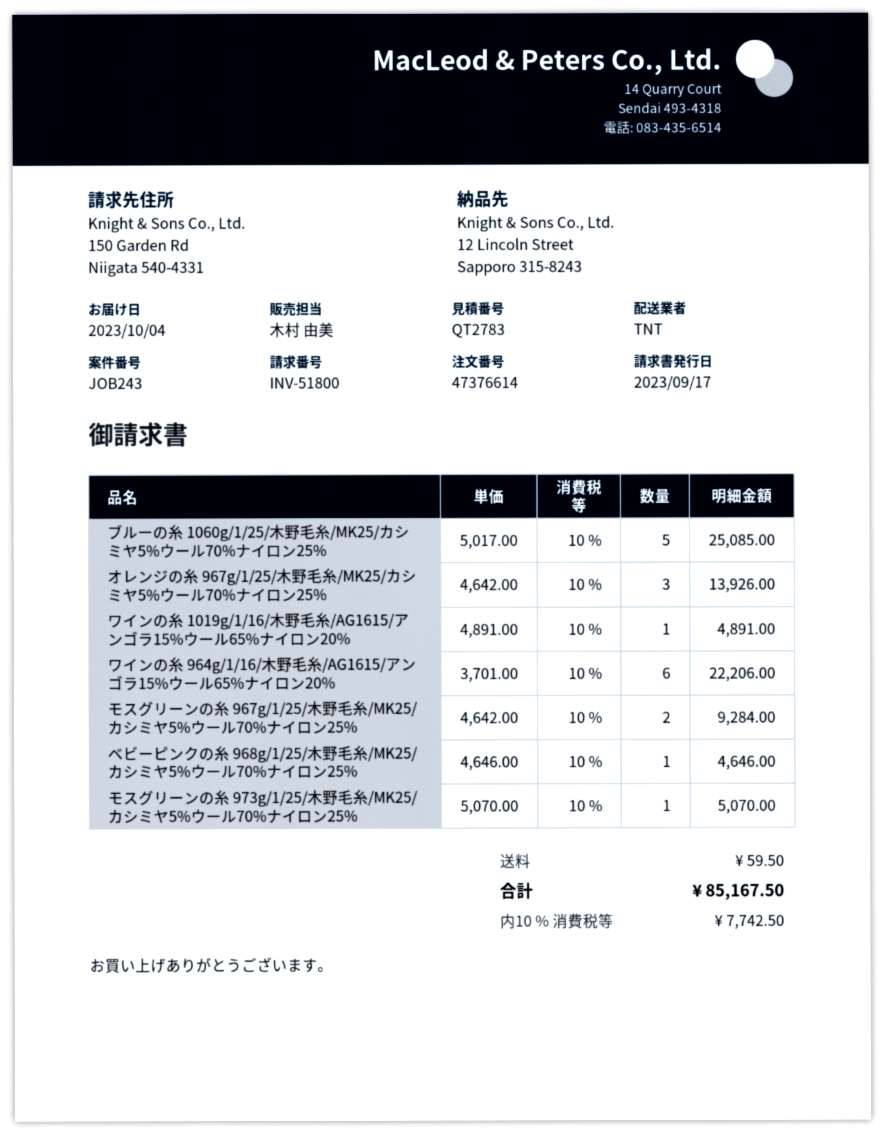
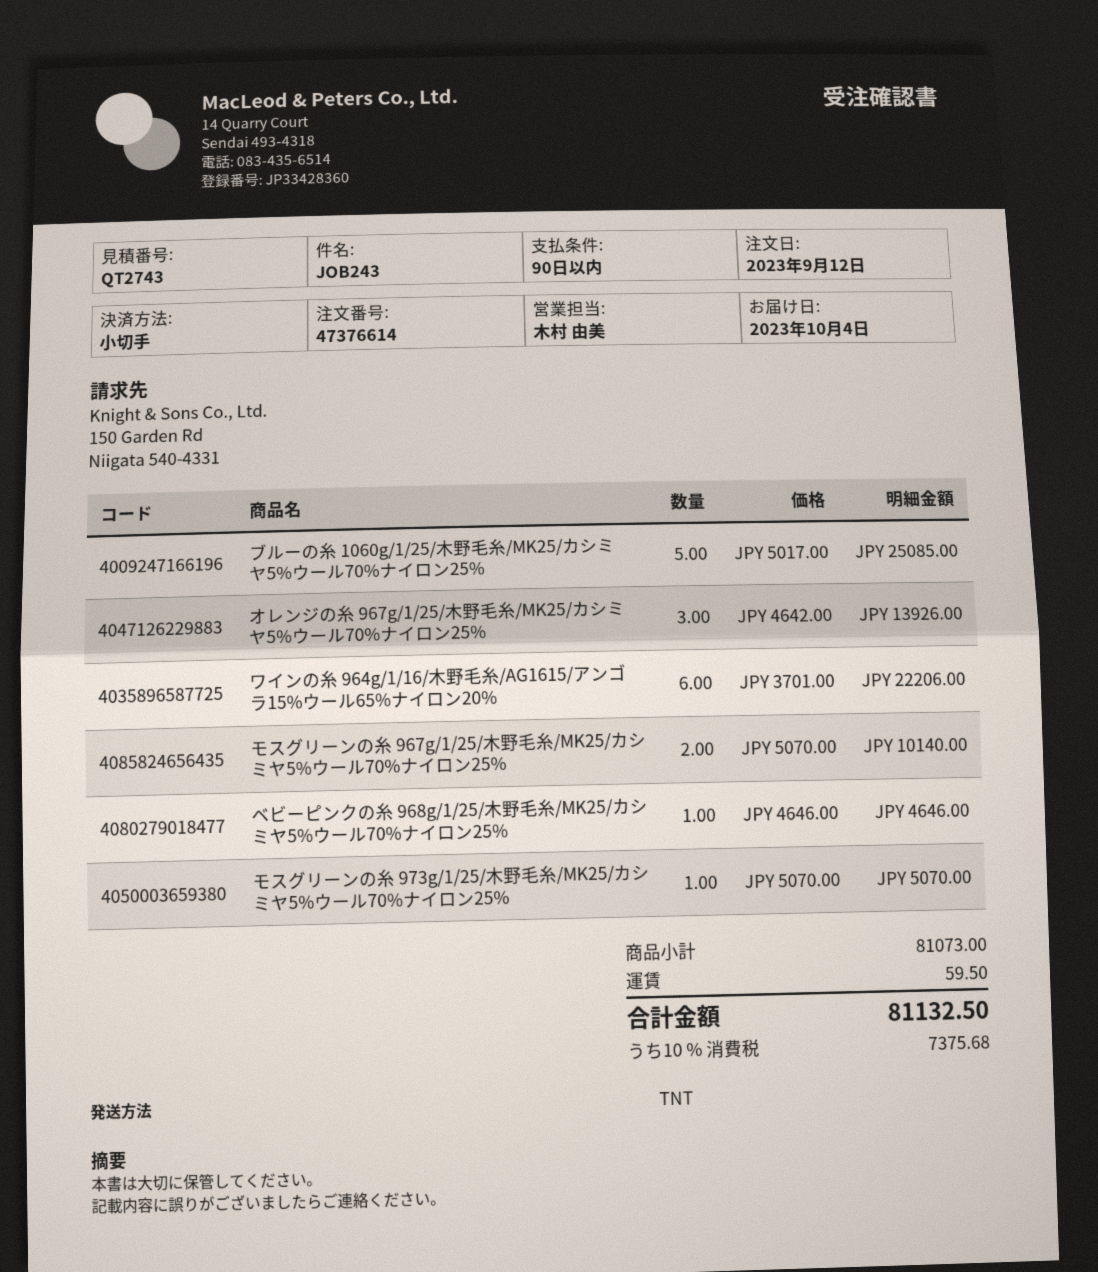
quote number: QT2783 -> QT2743
ワインの糸 1019g/1/16/木野毛糸/AG1615/アンゴラ15%ウール65%ナイロン20%: 1 x 4891.00 = 4891.00 -> none
モスグリーンの糸 967g/1/25/木野毛糸/MK25/カシミヤ5%ウール70%ナイロン25%: 2 x 4642.00 = 9284.00 -> 2 x 5070.00 = 10140.00
tax: 10% = 7742.50 -> 10% = 7375.68
total: 85167.50 -> 81132.50

